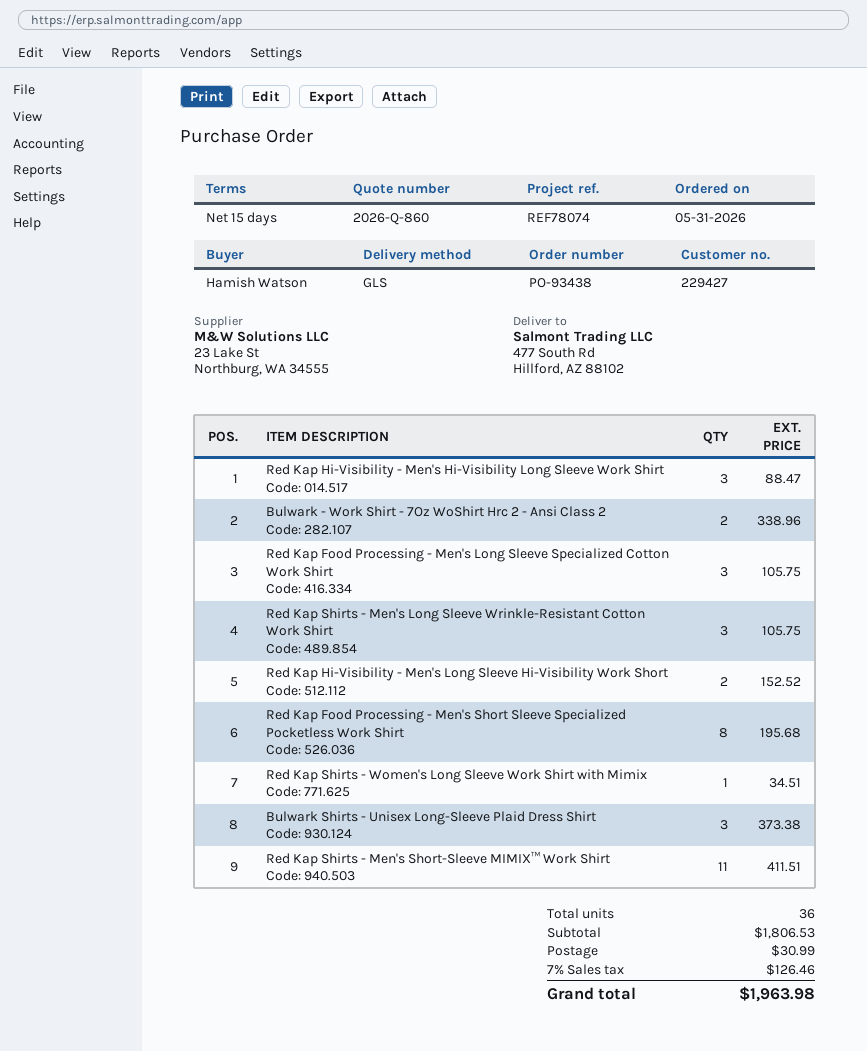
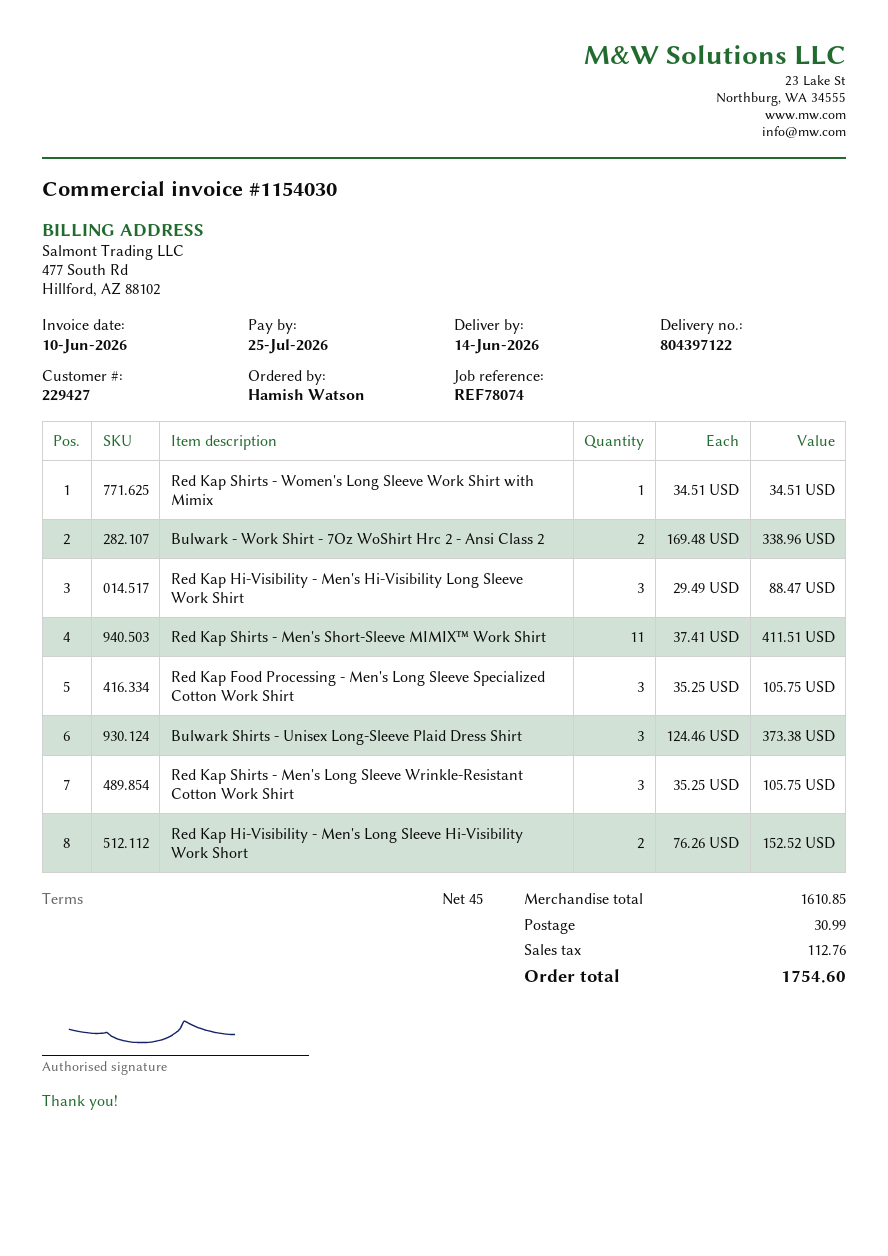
payment terms: 15 days -> 45 days
Red Kap Food Processing - Men's Short Sleeve Specialized Pocketless Work Shirt: 8 for 195.68 -> none
subtotal: 1806.53 -> 1610.85
tax: 126.46 -> 112.76
total: 1963.98 -> 1754.60

